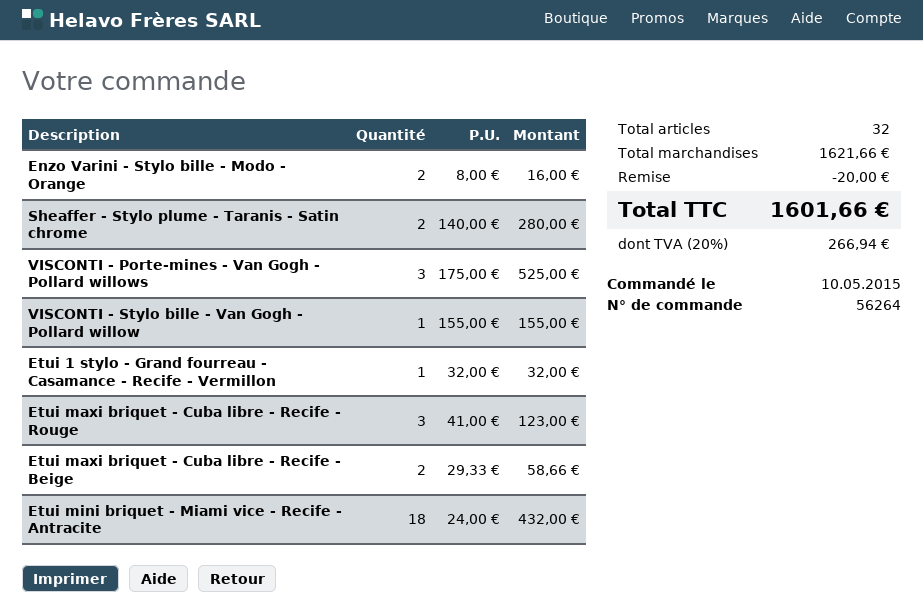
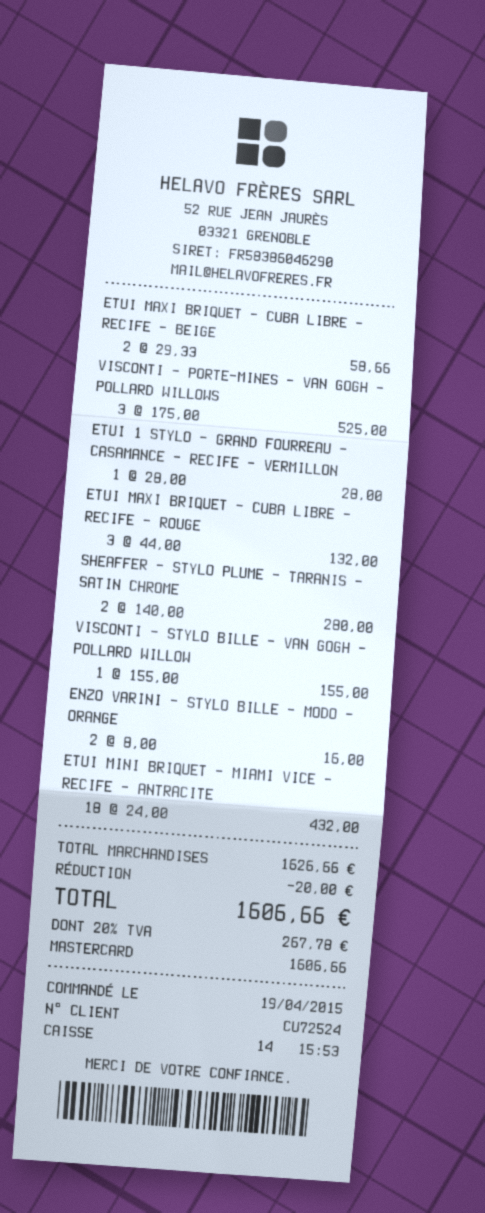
order date: 2015-05-10 -> 2015-04-19
Etui 1 stylo - Grand fourreau - Casamance - Recife - Vermillon: 1 x 32.00 = 32.00 -> 1 x 28.00 = 28.00
Etui maxi briquet - Cuba libre - Recife - Rouge: 3 x 41.00 = 123.00 -> 3 x 44.00 = 132.00
subtotal: 1621.66 -> 1626.66
tax: 20% = 266.94 -> 20% = 267.78
total: 1601.66 -> 1606.66

